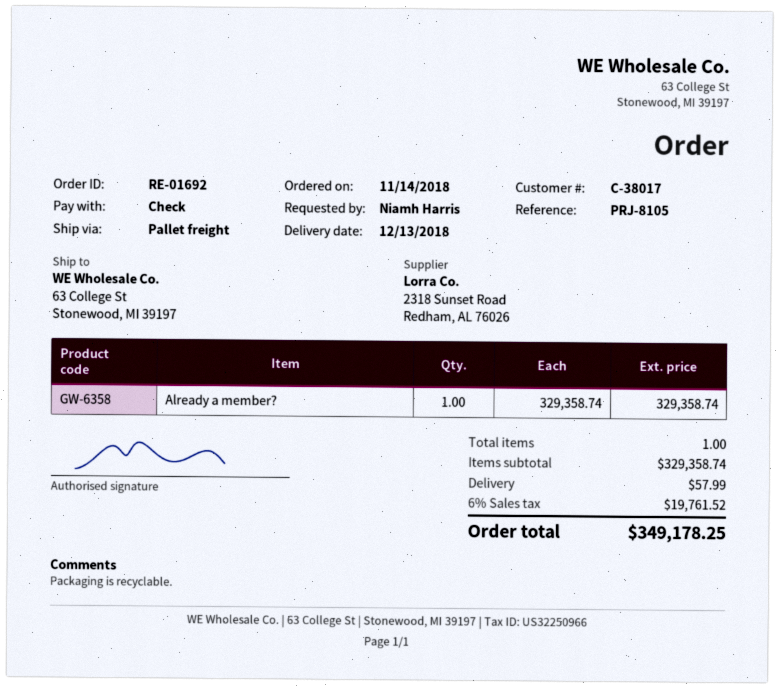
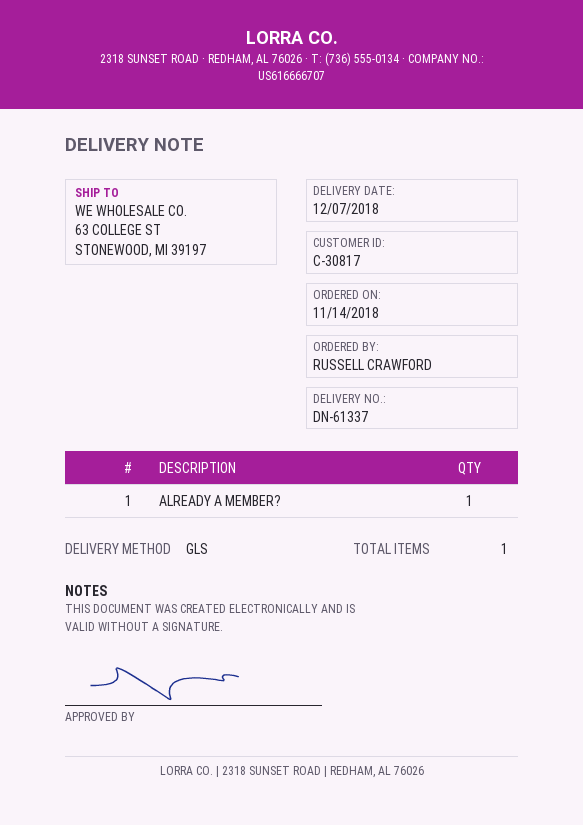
delivery date: 2018-12-13 -> 2018-12-07
customer number: C-38017 -> C-30817
ordered by: Niamh Harris -> RUSSELL CRAWFORD
shipping method: pallet freight -> GLS

